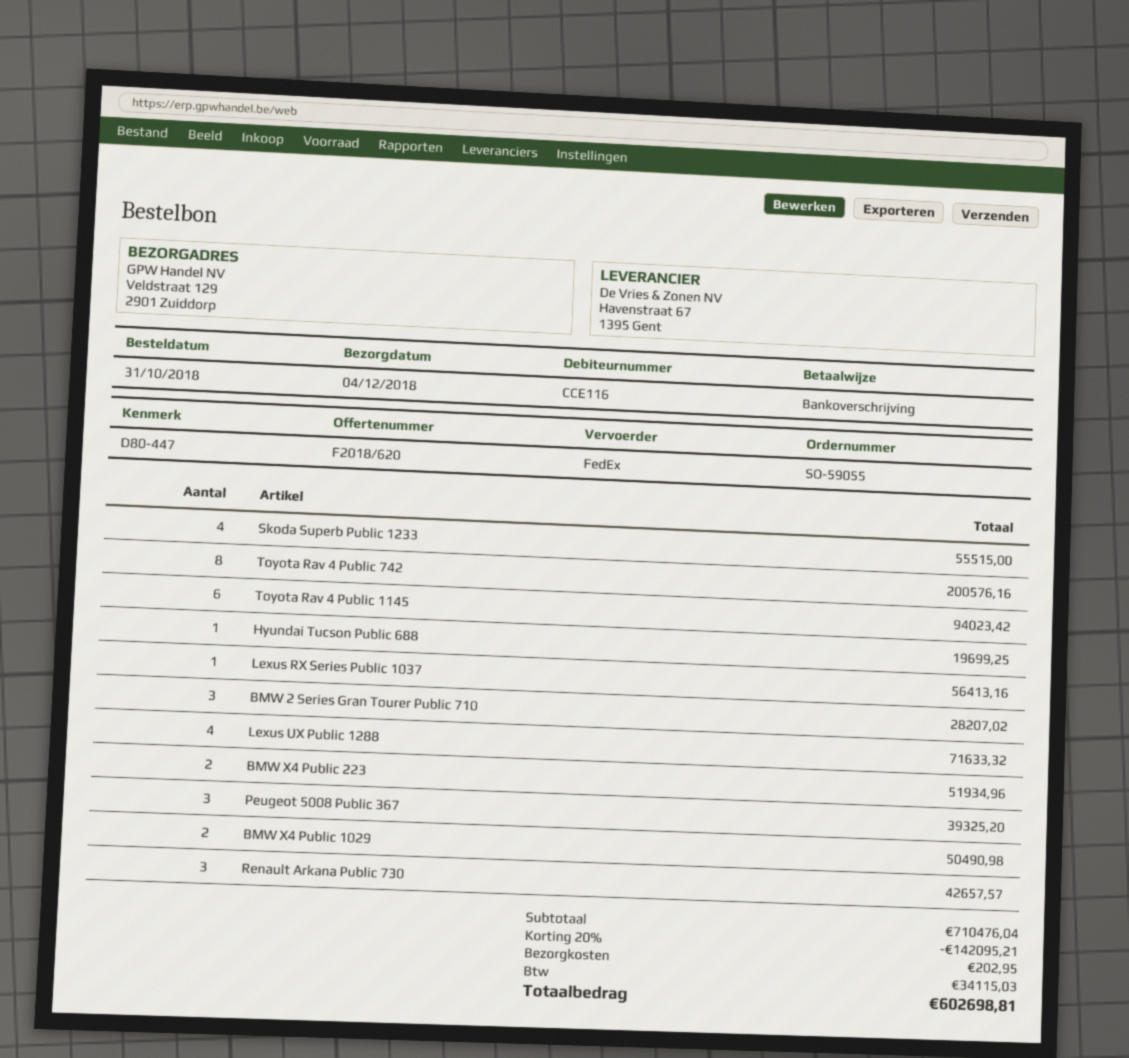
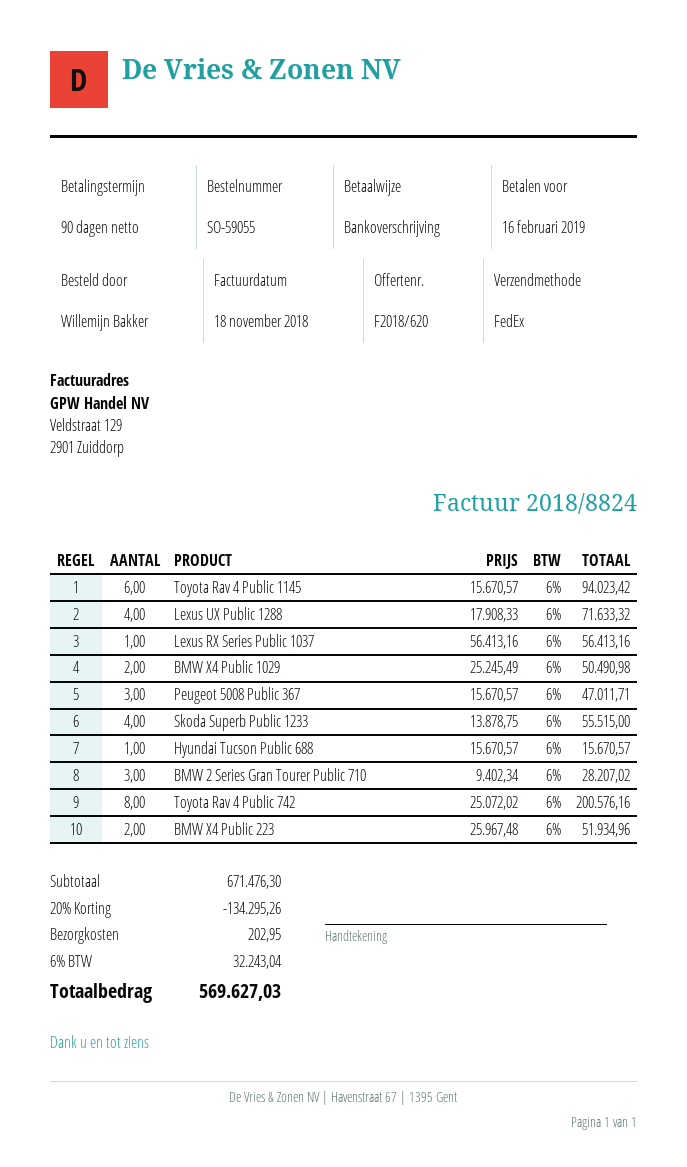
Hyundai Tucson Public 688: 1 for 19699.25 -> 1 for 15670.57
Peugeot 5008 Public 367: 3 for 39325.20 -> 3 for 47011.71
Renault Arkana Public 730: 3 for 42657.57 -> none
subtotal: 710476.04 -> 671476.30
discount: 20% = 142095.21 -> 20% = 134295.26
tax: 34115.03 -> 32243.04
total: 602698.81 -> 569627.03

